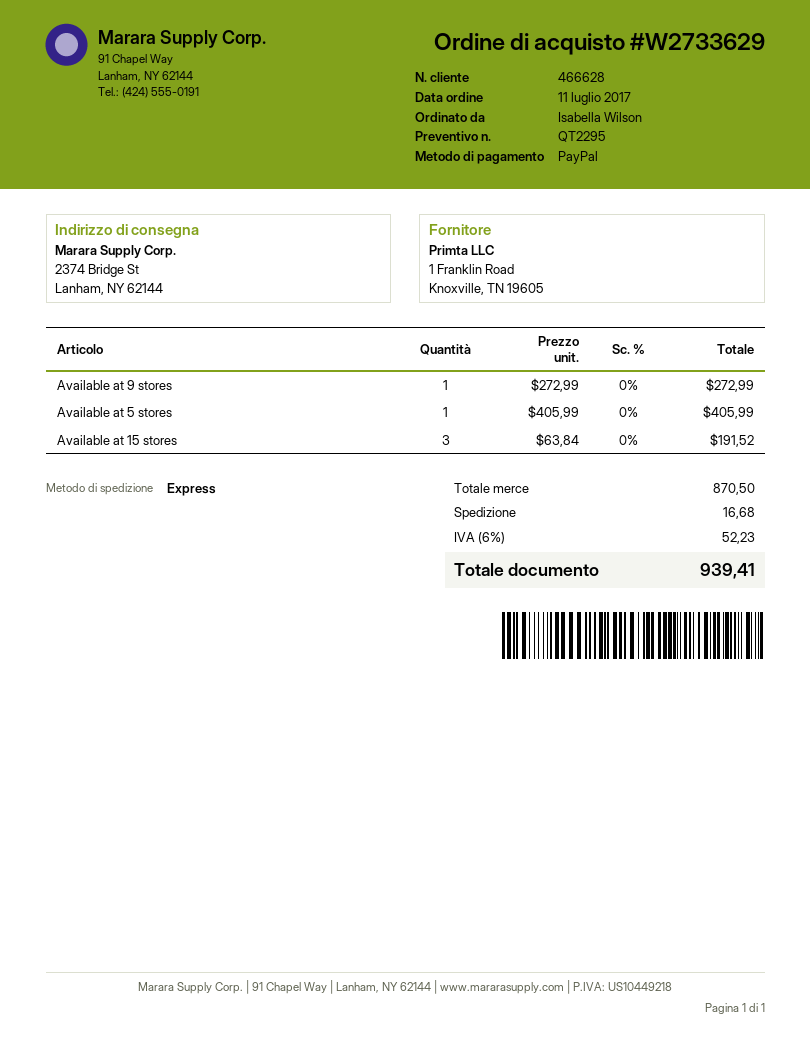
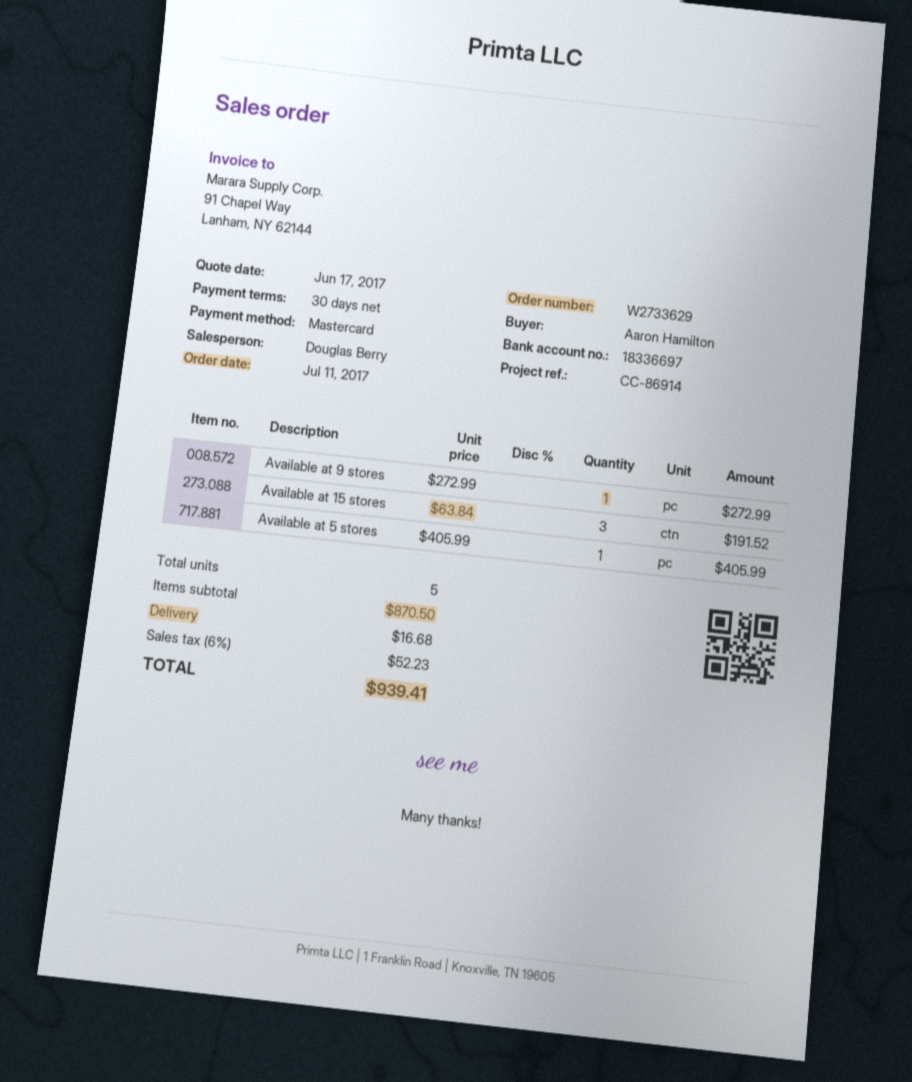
ordered by: Isabella Wilson -> Aaron Hamilton
payment method: PayPal -> Mastercard

